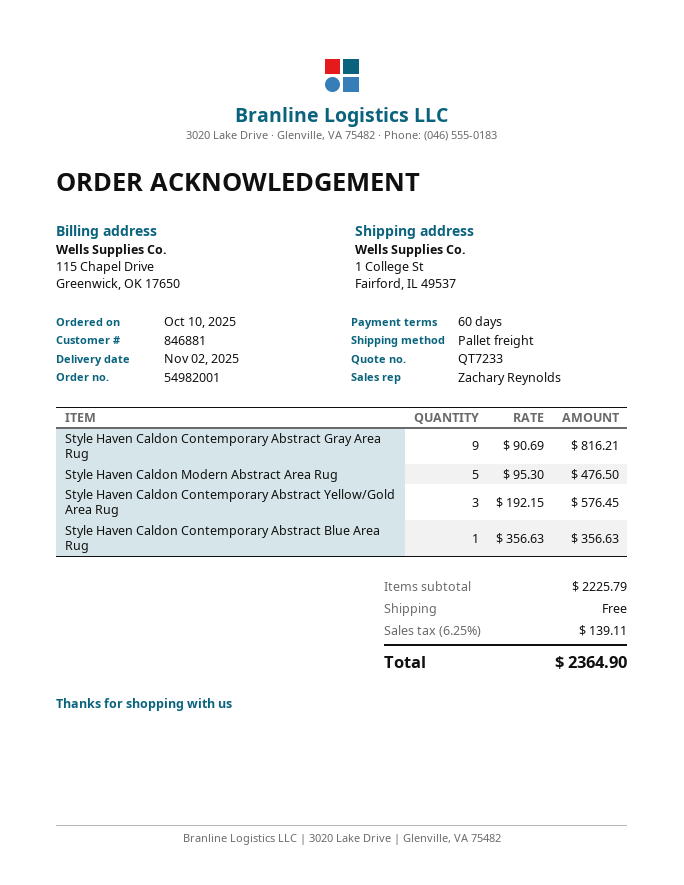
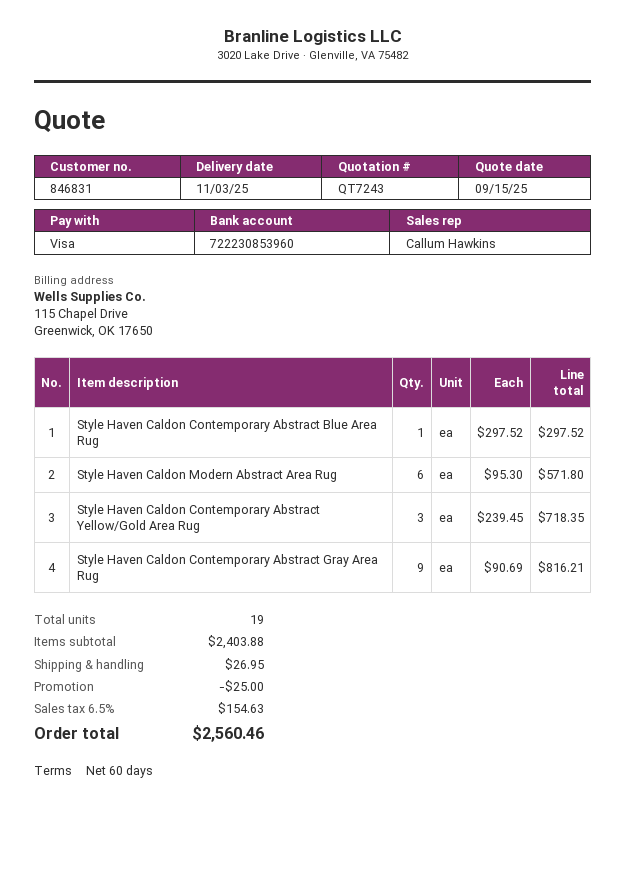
quote number: QT7233 -> QT7243
delivery date: 2025-11-02 -> 2025-11-03
customer number: 846881 -> 846831
sales rep: Zachary Reynolds -> Callum Hawkins
Style Haven Caldon Modern Abstract Area Rug: 5 x 95.30 = 476.50 -> 6 x 95.30 = 571.80
Style Haven Caldon Contemporary Abstract Yellow/Gold Area Rug: 3 x 192.15 = 576.45 -> 3 x 239.45 = 718.35
Style Haven Caldon Contemporary Abstract Blue Area Rug: 1 x 356.63 = 356.63 -> 1 x 297.52 = 297.52
subtotal: 2225.79 -> 2403.88
discount: none -> 25.00
shipping: 0.00 -> 26.95
tax: 6.25% = 139.11 -> 6.5% = 154.63
total: 2364.90 -> 2560.46

